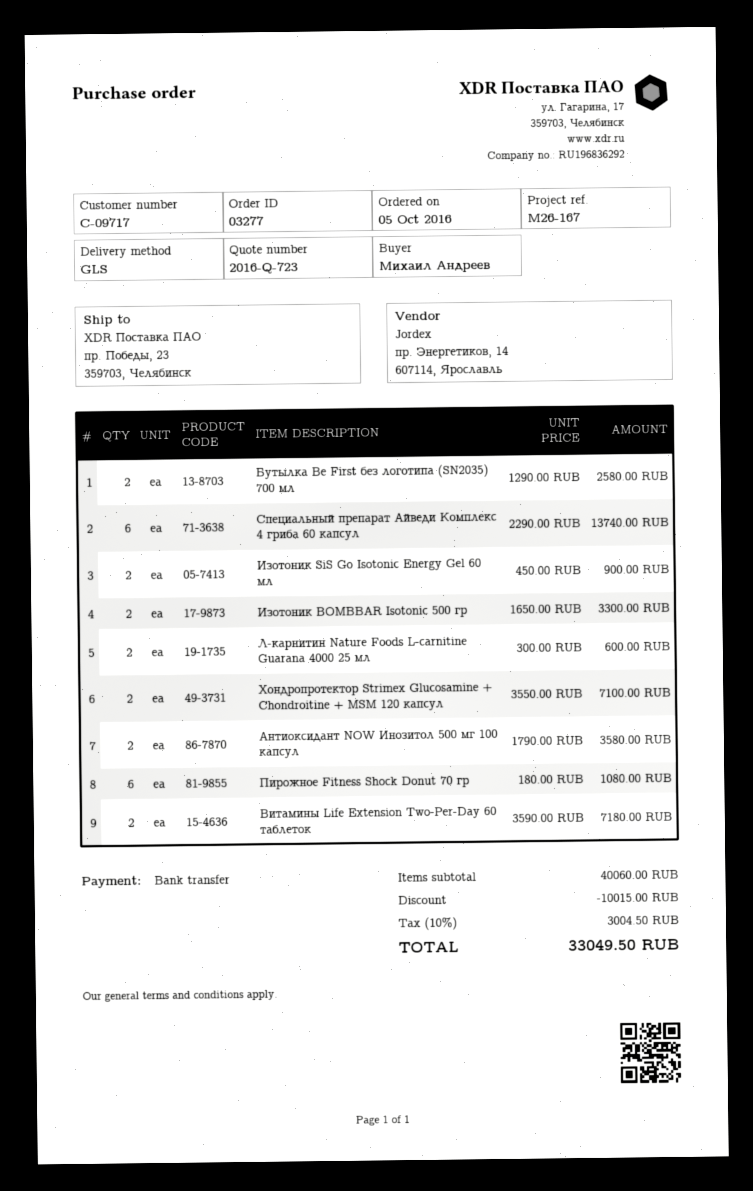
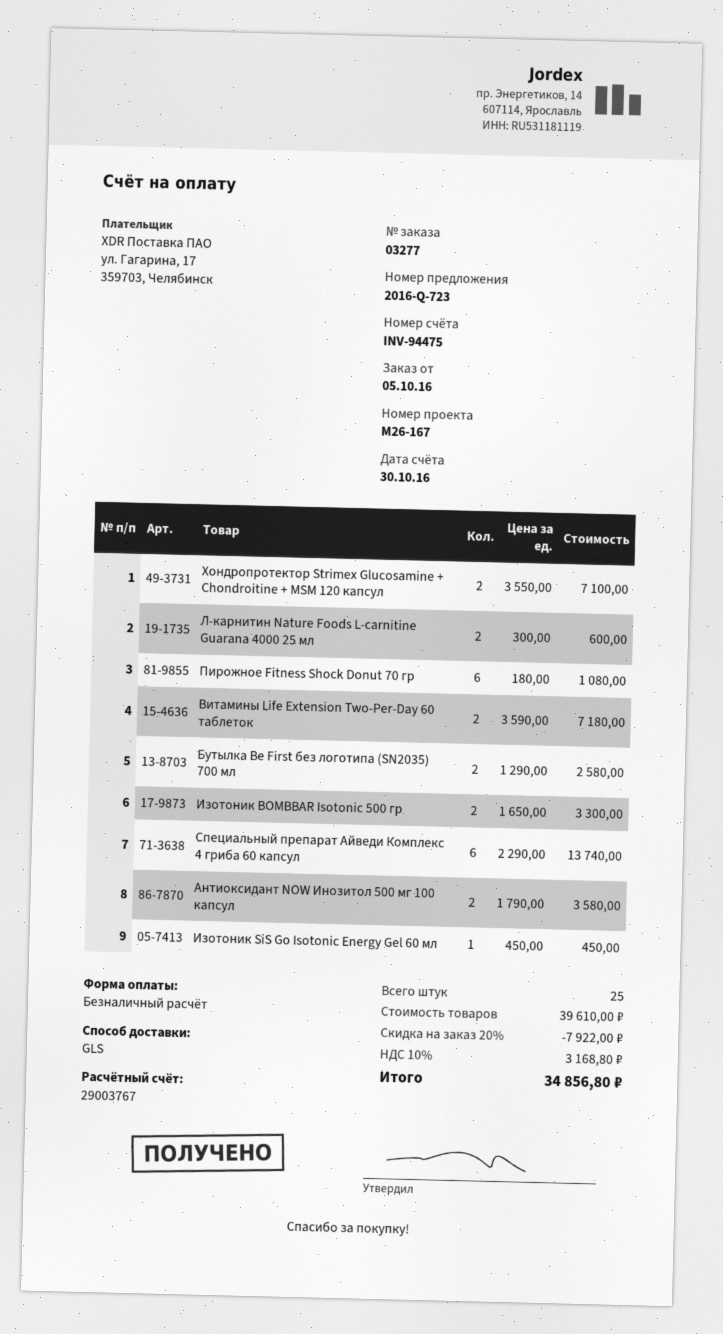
Изотоник SiS Go Isotonic Energy Gel 60 мл: 2 x 450.00 = 900.00 -> 1 x 450.00 = 450.00
subtotal: 40060.00 -> 39610.00
discount: 10015.00 -> 7922.00
tax: 10% = 3004.50 -> 10% = 3168.80
total: 33049.50 -> 34856.80

